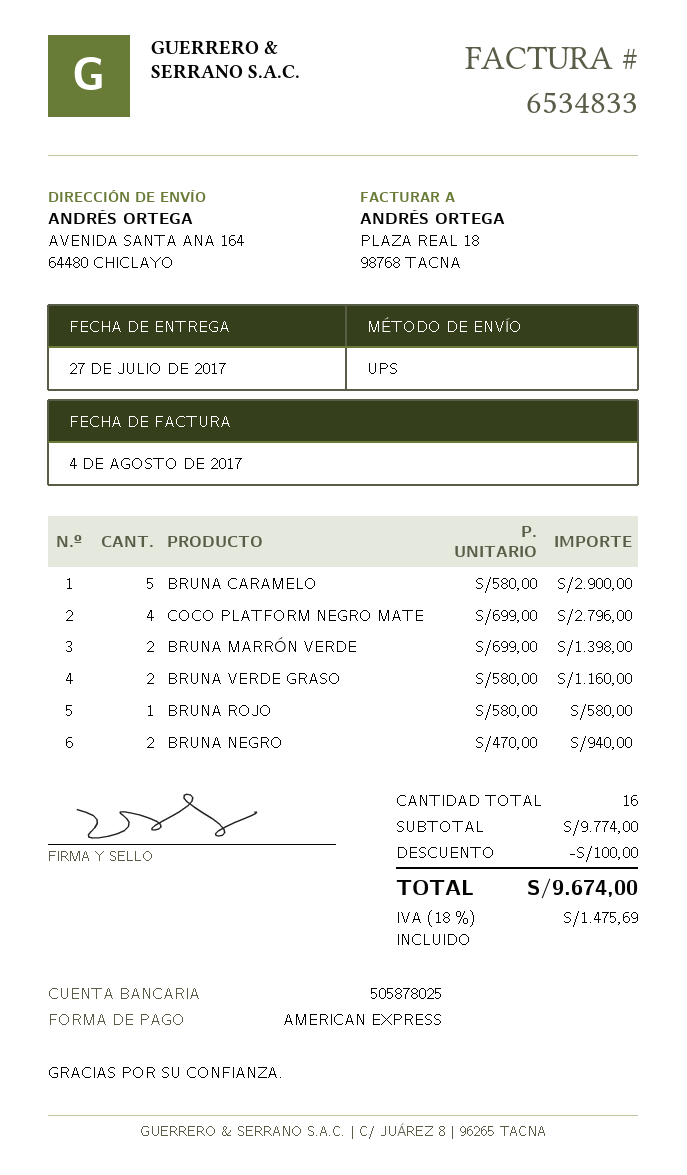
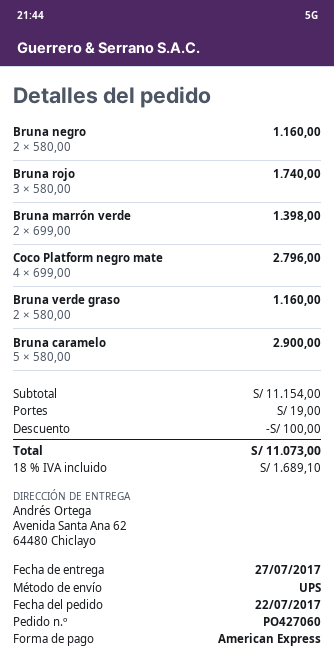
ship to: AVENIDA SANTA ANA 164, 64480 CHICLAYO -> Avenida Santa Ana 62, 64480 Chiclayo
BRUNA ROJO: 1 x 580.00 = 580.00 -> 3 x 580.00 = 1740.00
BRUNA NEGRO: 2 x 470.00 = 940.00 -> 2 x 580.00 = 1160.00
subtotal: 9774.00 -> 11154.00
shipping: none -> 19.00
tax: 18% = 1475.69 -> 18% = 1689.10
total: 9674.00 -> 11073.00

